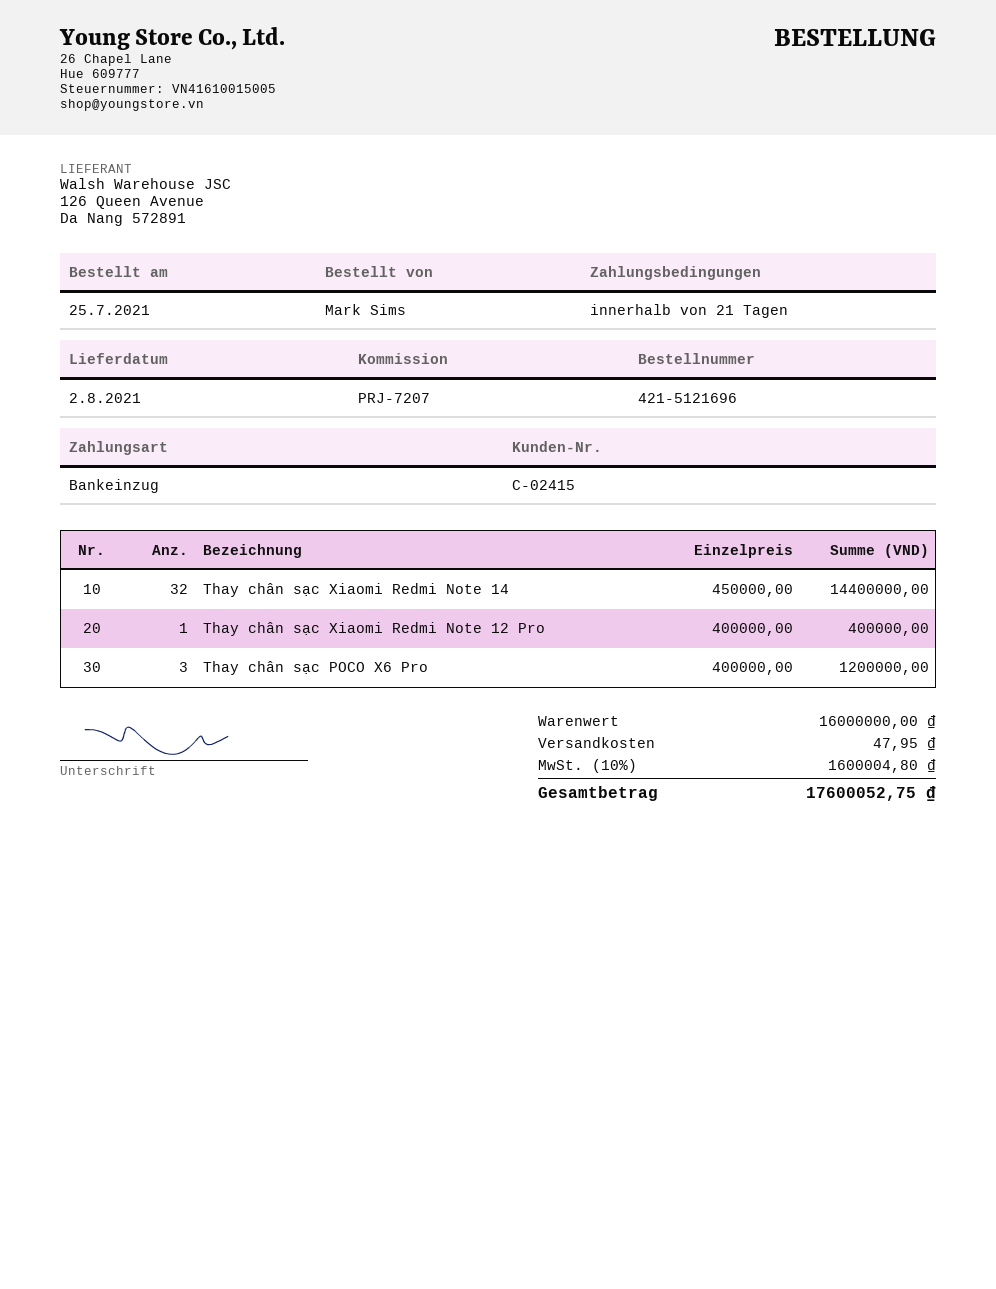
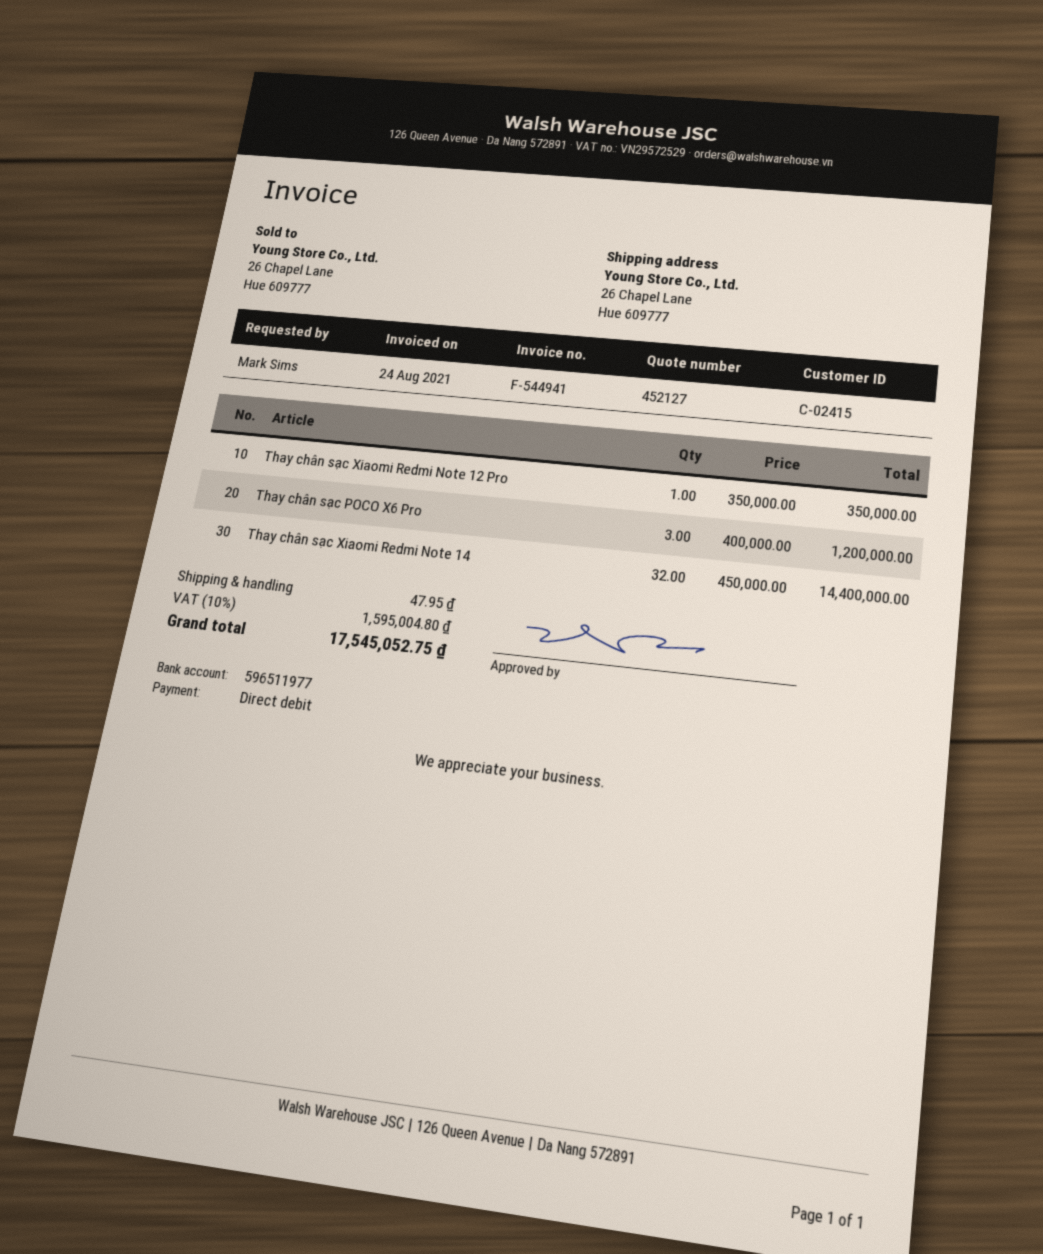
Thay chân sạc Xiaomi Redmi Note 12 Pro: 1 x 400000.00 = 400000.00 -> 1 x 350000.00 = 350000.00
tax: 10% = 1600004.80 -> 10% = 1595004.80
total: 17600052.75 -> 17545052.75

